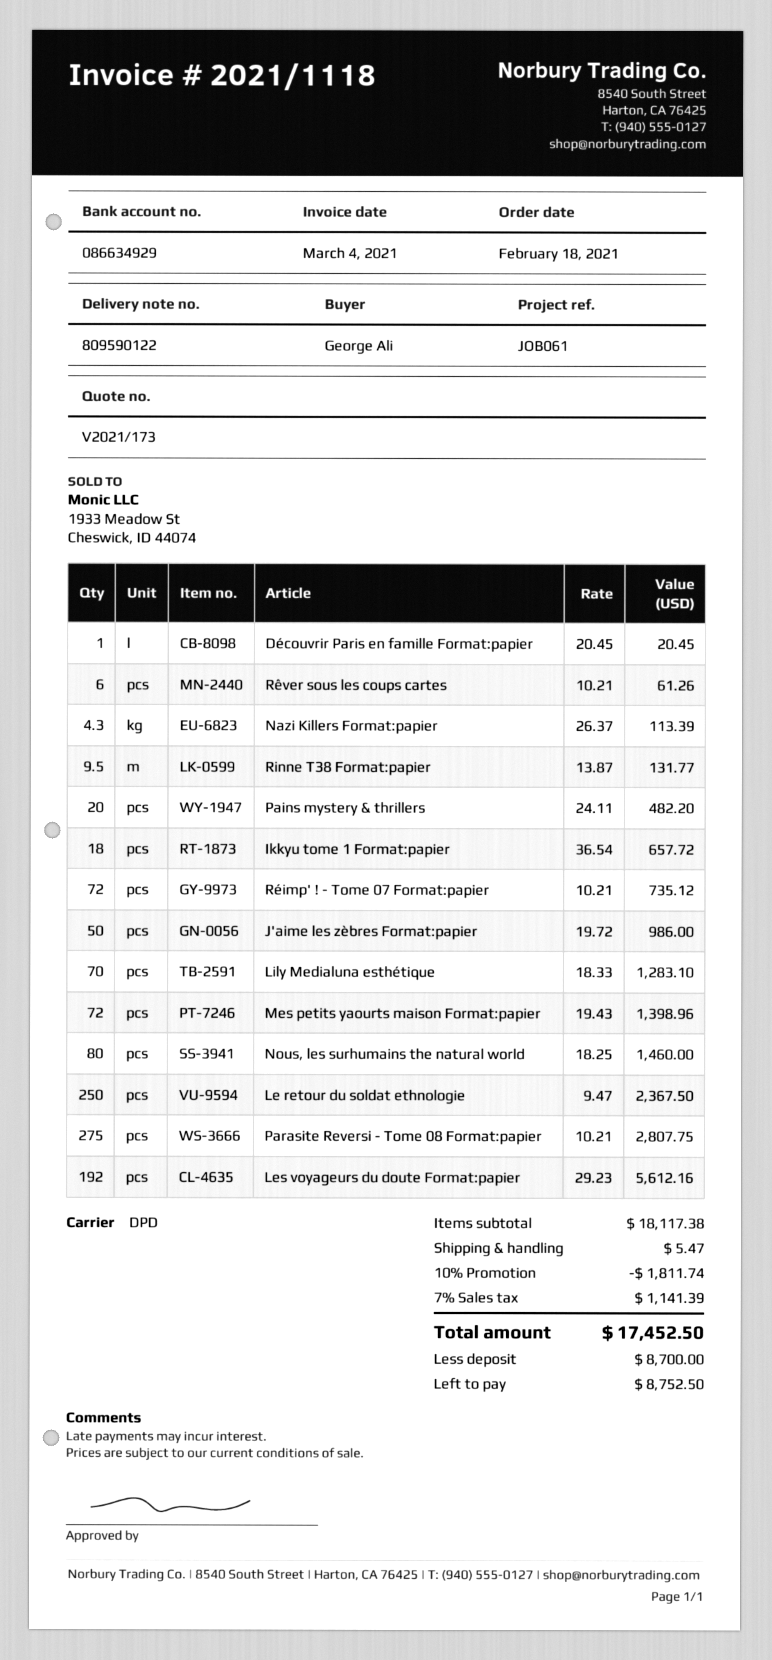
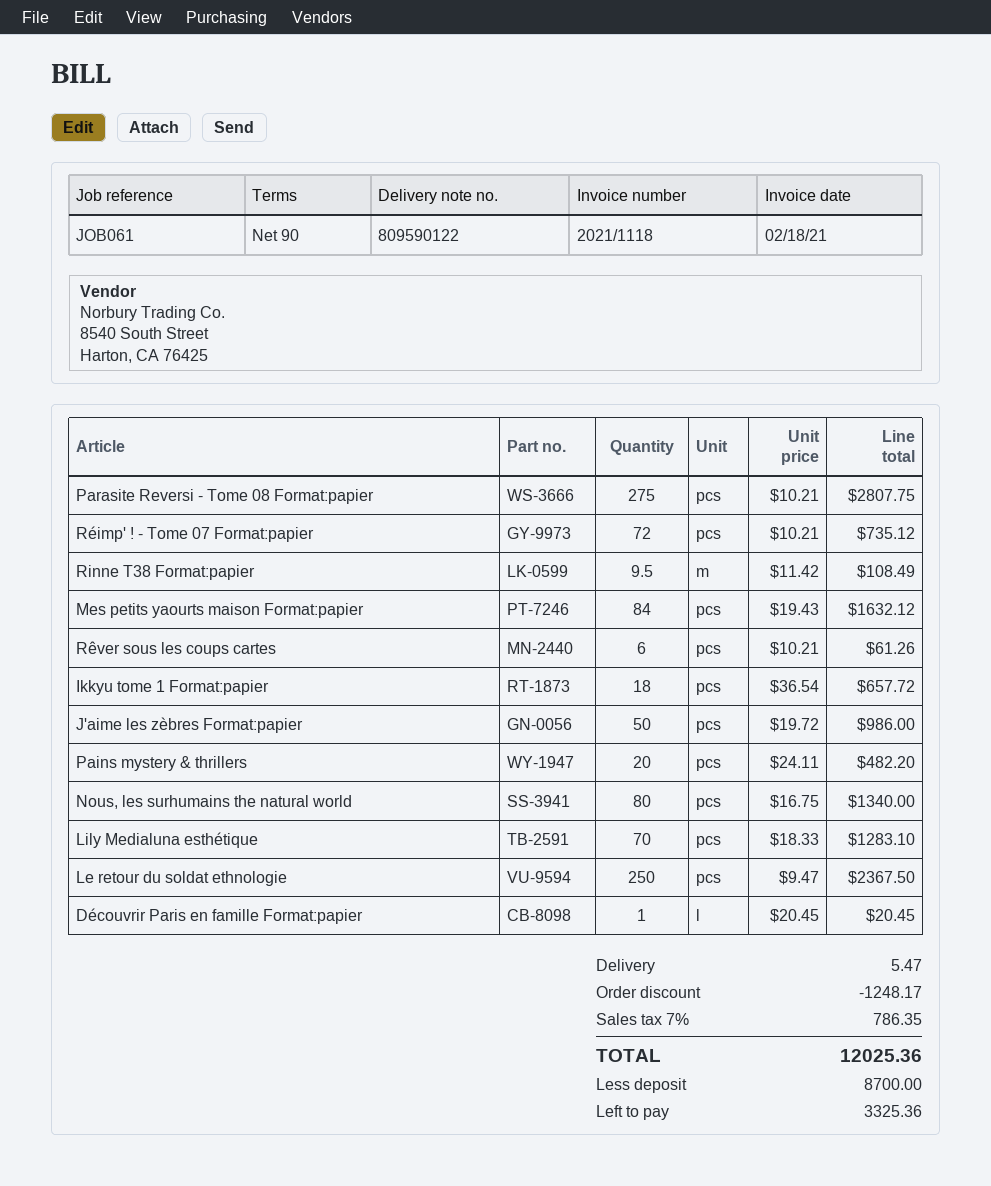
invoice date: 2021-03-04 -> 2021-02-18
Nazi Killers Format:papier: 4.3 x 26.37 = 113.39 -> none
Rinne T38 Format:papier: 9.5 x 13.87 = 131.77 -> 9.5 x 11.42 = 108.49
Mes petits yaourts maison Format:papier: 72 x 19.43 = 1398.96 -> 84 x 19.43 = 1632.12
Nous, les surhumains the natural world: 80 x 18.25 = 1460.00 -> 80 x 16.75 = 1340.00
Les voyageurs du doute Format:papier: 192 x 29.23 = 5612.16 -> none
discount: 1811.74 -> 1248.17
tax: 7% = 1141.39 -> 7% = 786.35
total: 17452.50 -> 12025.36
balance: 8752.50 -> 3325.36

